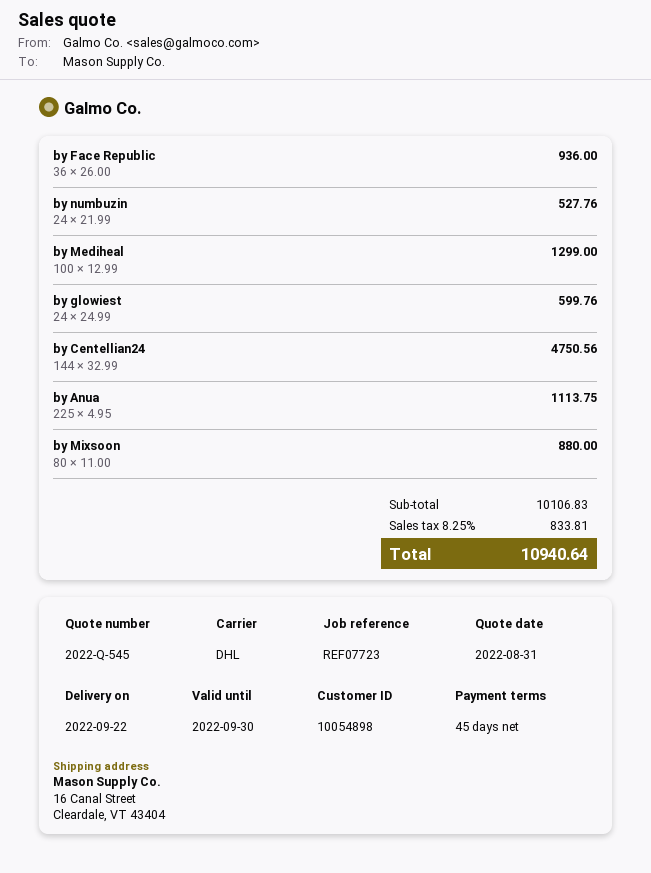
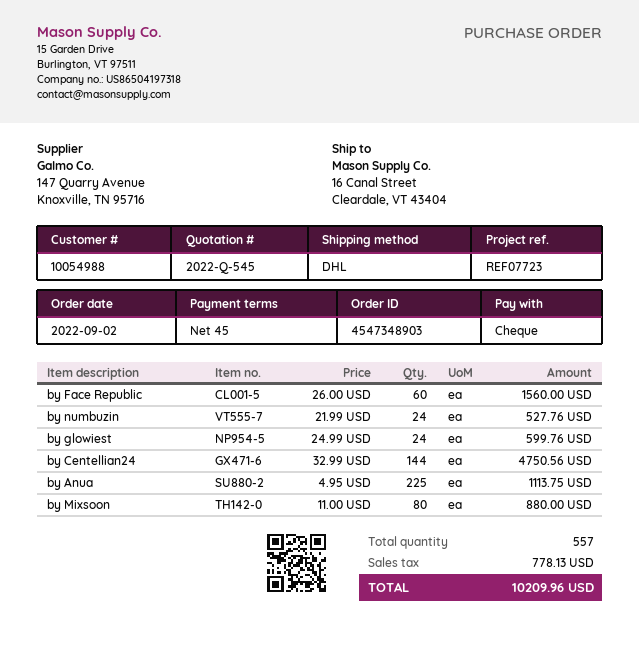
customer number: 10054898 -> 10054988
by Face Republic: 36 x 26.00 = 936.00 -> 60 x 26.00 = 1560.00
by Mediheal: 100 x 12.99 = 1299.00 -> none
tax: 833.81 -> 778.13
total: 10940.64 -> 10209.96

